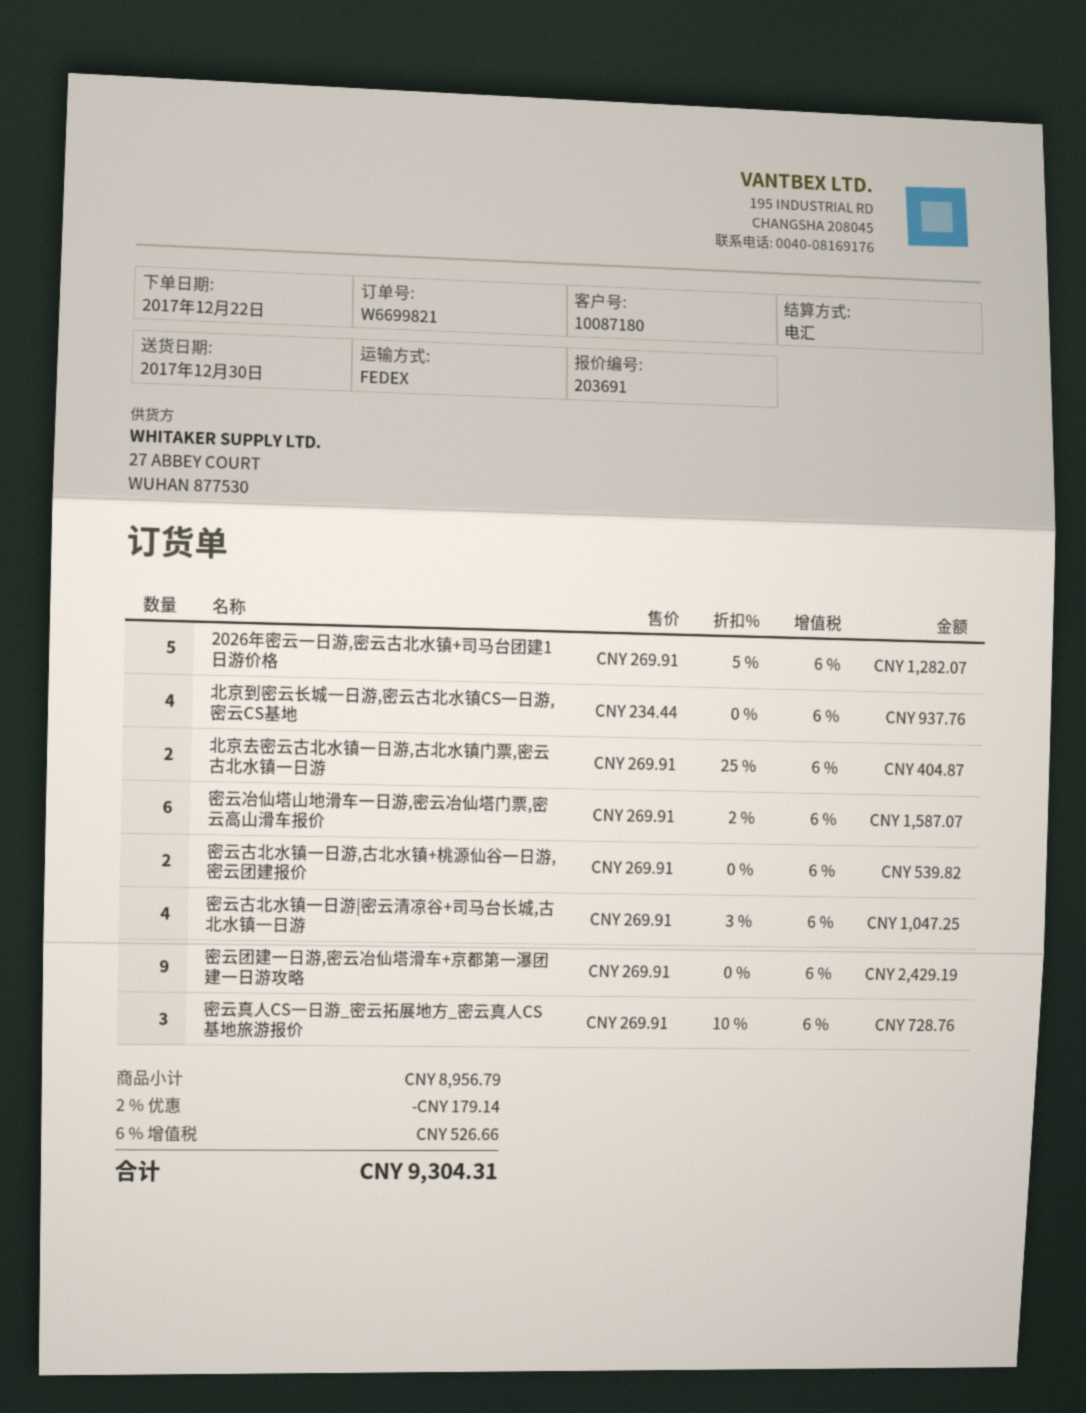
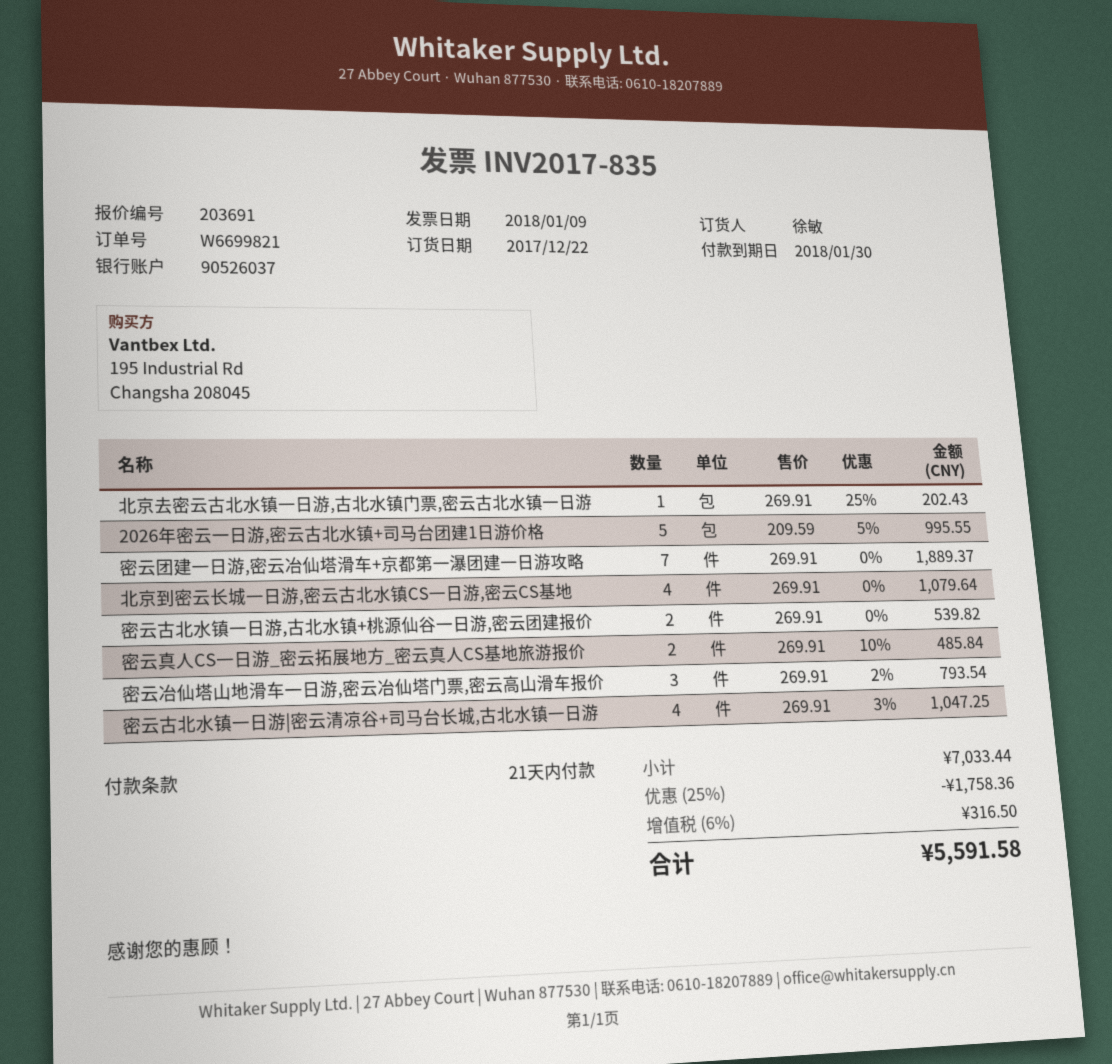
2026年密云一日游,密云古北水镇+司马台团建1日游价格: 5 x 269.91 - 5% = 1282.07 -> 5 x 209.59 - 5% = 995.55
北京到密云长城一日游,密云古北水镇CS一日游,密云CS基地: 4 x 234.44 = 937.76 -> 4 x 269.91 = 1079.64
北京去密云古北水镇一日游,古北水镇门票,密云古北水镇一日游: 2 x 269.91 - 25% = 404.87 -> 1 x 269.91 - 25% = 202.43
密云冶仙塔山地滑车一日游,密云冶仙塔门票,密云高山滑车报价: 6 x 269.91 - 2% = 1587.07 -> 3 x 269.91 - 2% = 793.54
密云团建一日游,密云冶仙塔滑车+京都第一瀑团建一日游攻略: 9 x 269.91 = 2429.19 -> 7 x 269.91 = 1889.37
密云真人CS一日游_密云拓展地方_密云真人CS基地旅游报价: 3 x 269.91 - 10% = 728.76 -> 2 x 269.91 - 10% = 485.84
subtotal: 8956.79 -> 7033.44
discount: 2% = 179.14 -> 25% = 1758.36
tax: 6% = 526.66 -> 6% = 316.50
total: 9304.31 -> 5591.58

